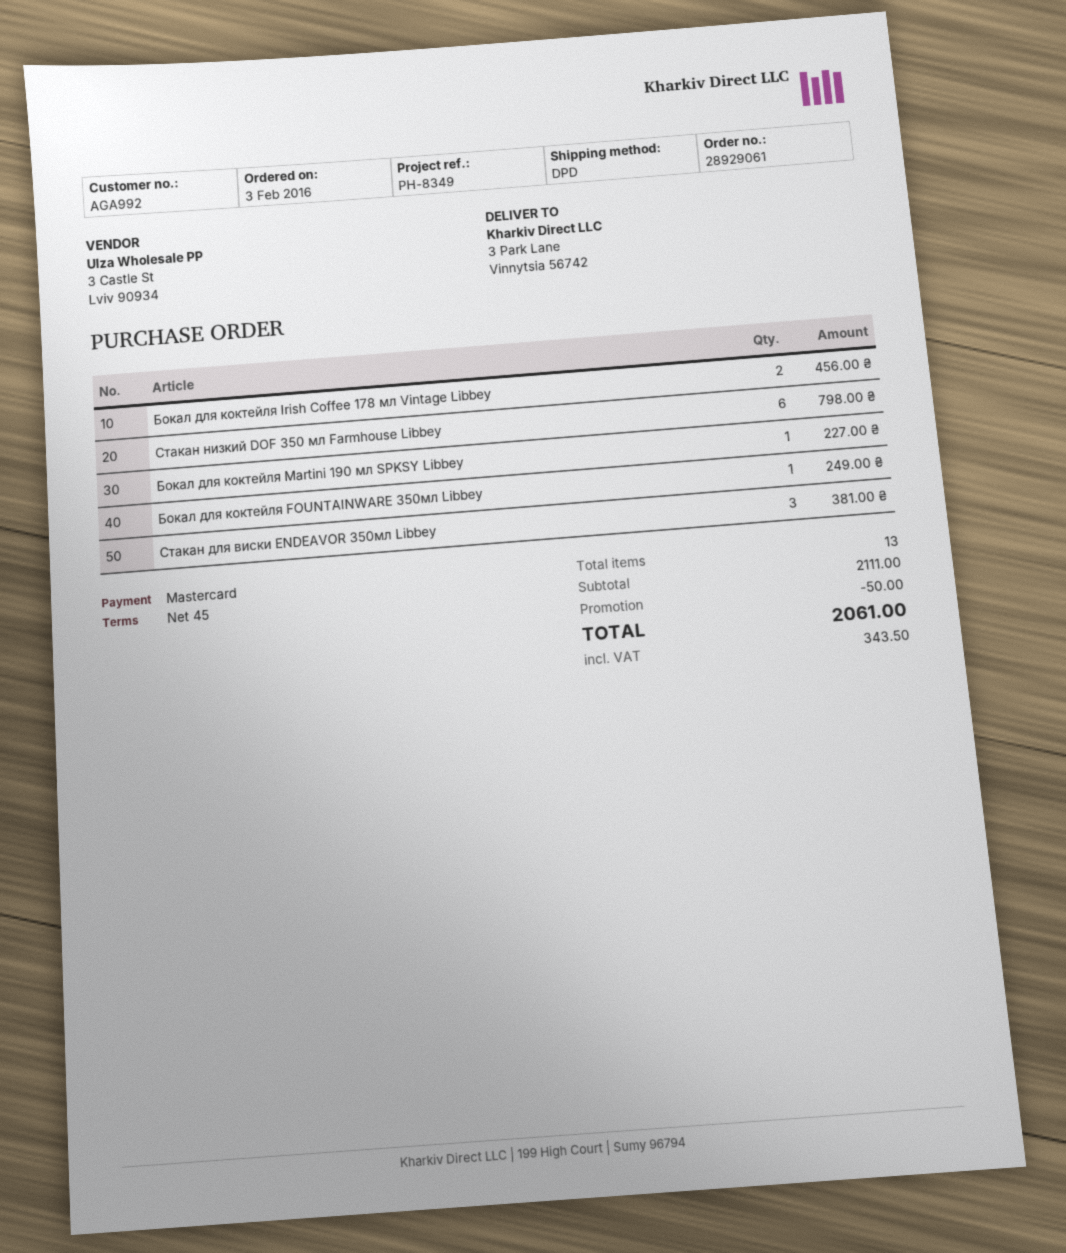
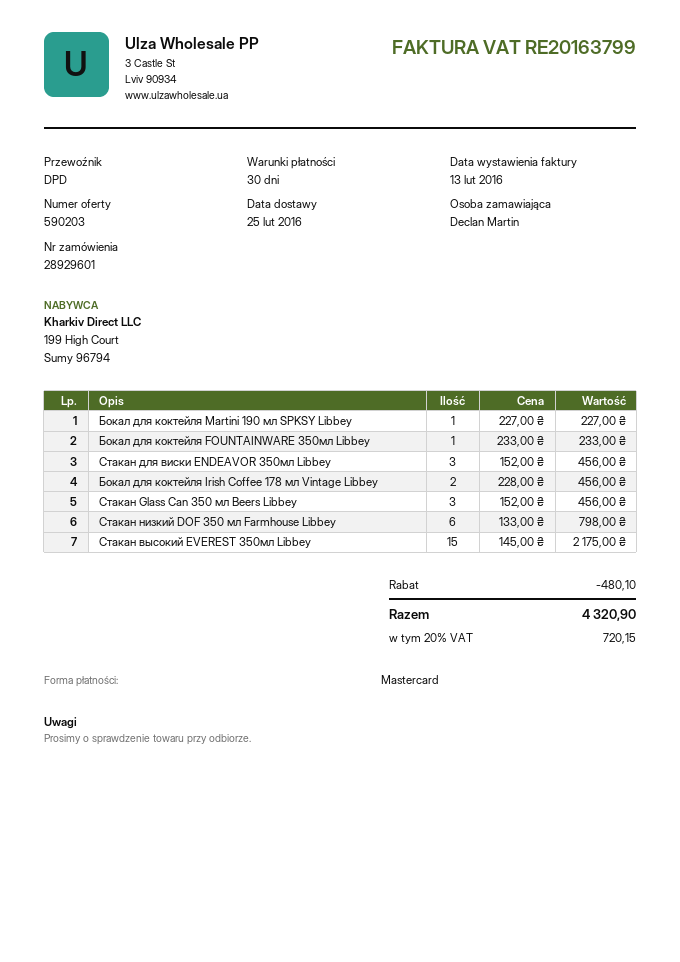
order number: 28929061 -> 28929601
payment terms: 45 days -> 30 days
Бокал для коктейля FOUNTAINWARE 350мл Libbey: 1 for 249.00 -> 1 for 233.00
Стакан для виски ENDEAVOR 350мл Libbey: 3 for 381.00 -> 3 for 456.00
Стакан Glass Can 350 мл Beers Libbey: none -> 3 for 456.00
Стакан высокий EVEREST 350мл Libbey: none -> 15 for 2175.00
discount: 50.00 -> 480.10
tax: 343.50 -> 720.15
total: 2061.00 -> 4320.90

